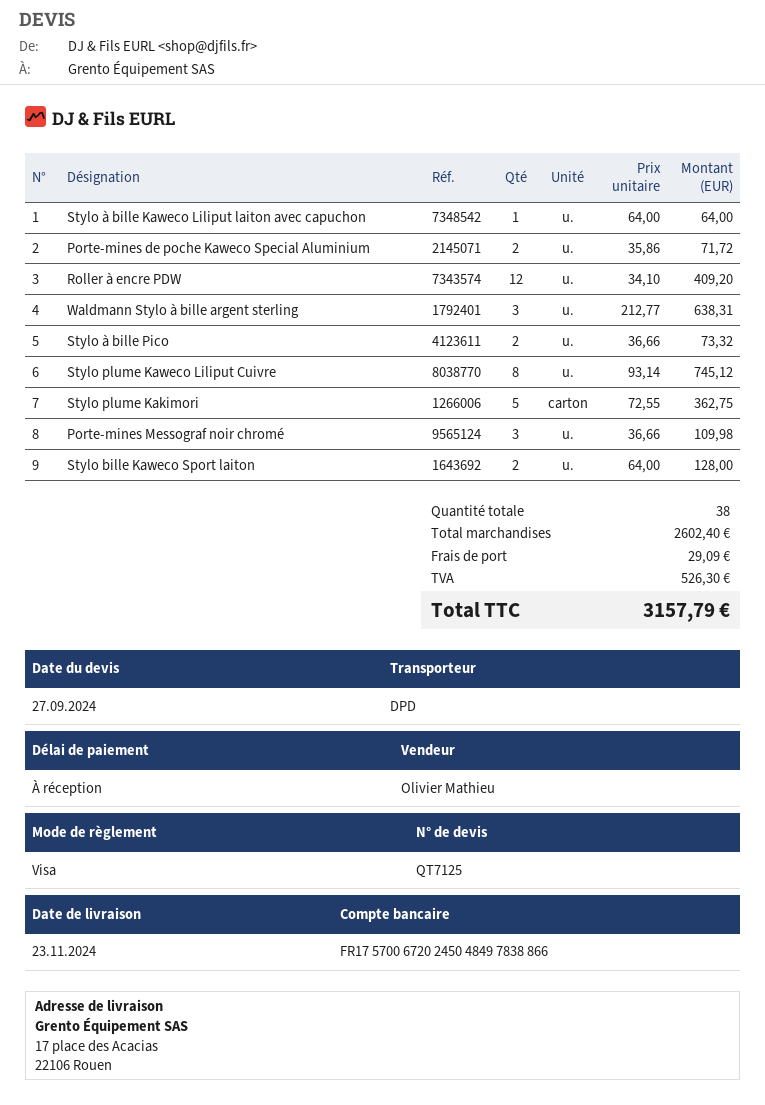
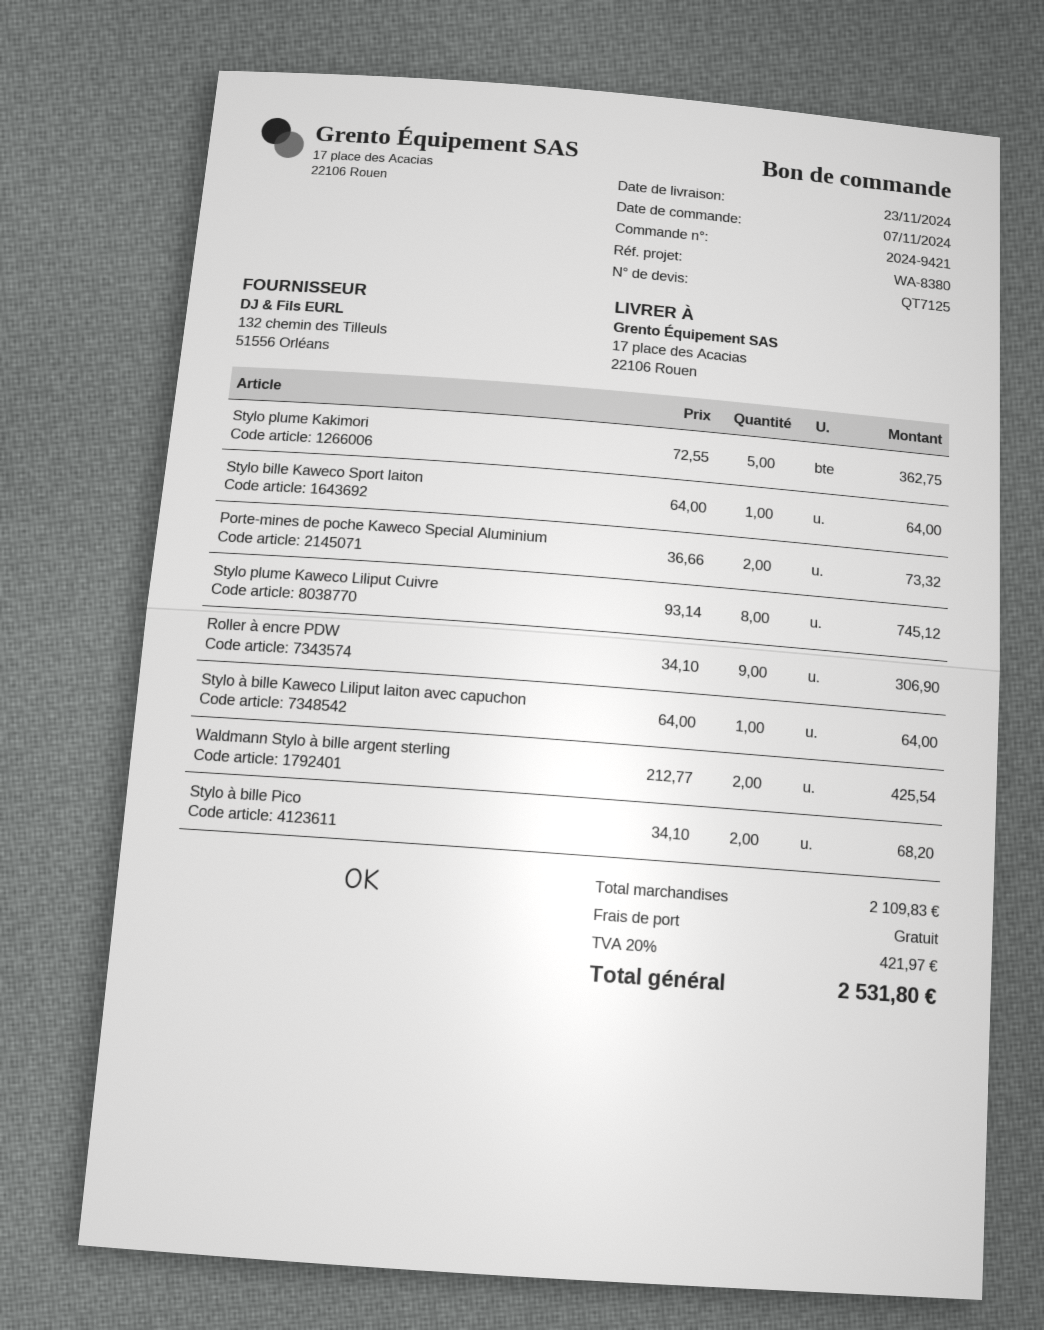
Porte-mines de poche Kaweco Special Aluminium: 2 x 35.86 = 71.72 -> 2 x 36.66 = 73.32
Roller à encre PDW: 12 x 34.10 = 409.20 -> 9 x 34.10 = 306.90
Waldmann Stylo à bille argent sterling: 3 x 212.77 = 638.31 -> 2 x 212.77 = 425.54
Stylo à bille Pico: 2 x 36.66 = 73.32 -> 2 x 34.10 = 68.20
Porte-mines Messograf noir chromé: 3 x 36.66 = 109.98 -> none
Stylo bille Kaweco Sport laiton: 2 x 64.00 = 128.00 -> 1 x 64.00 = 64.00
subtotal: 2602.40 -> 2109.83
shipping: 29.09 -> 0.00
tax: 526.30 -> 421.97
total: 3157.79 -> 2531.80

